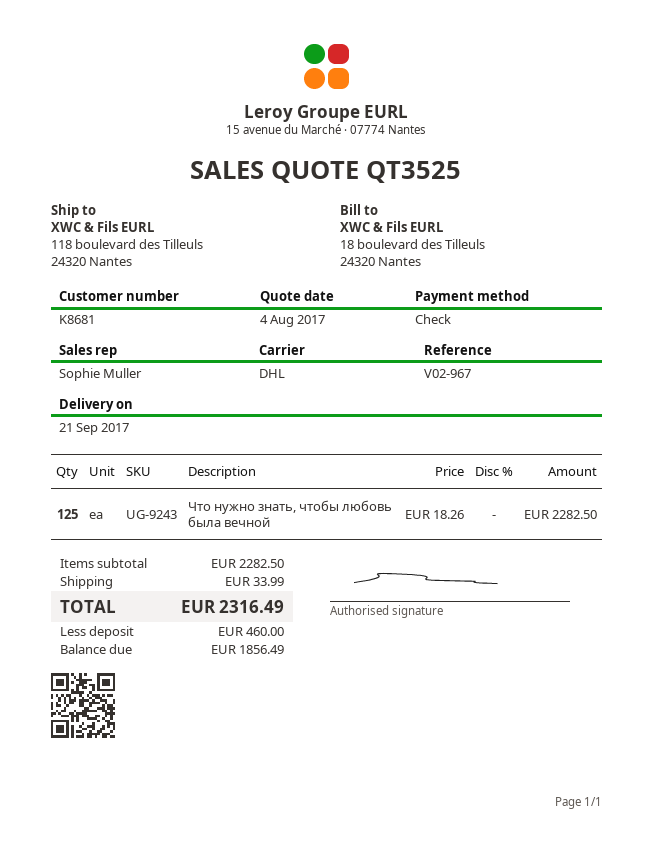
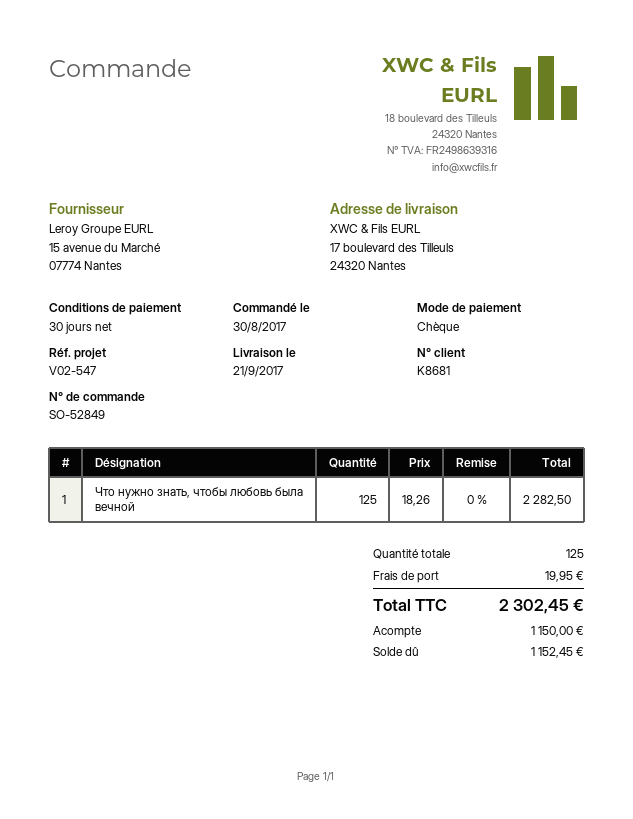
reference: V02-967 -> V02-547
ship to: 118 boulevard des Tilleuls, 24320 Nantes -> 17 boulevard des Tilleuls, 24320 Nantes
shipping: 33.99 -> 19.95
total: 2316.49 -> 2302.45
deposit: 460.00 -> 1150.00
balance: 1856.49 -> 1152.45

